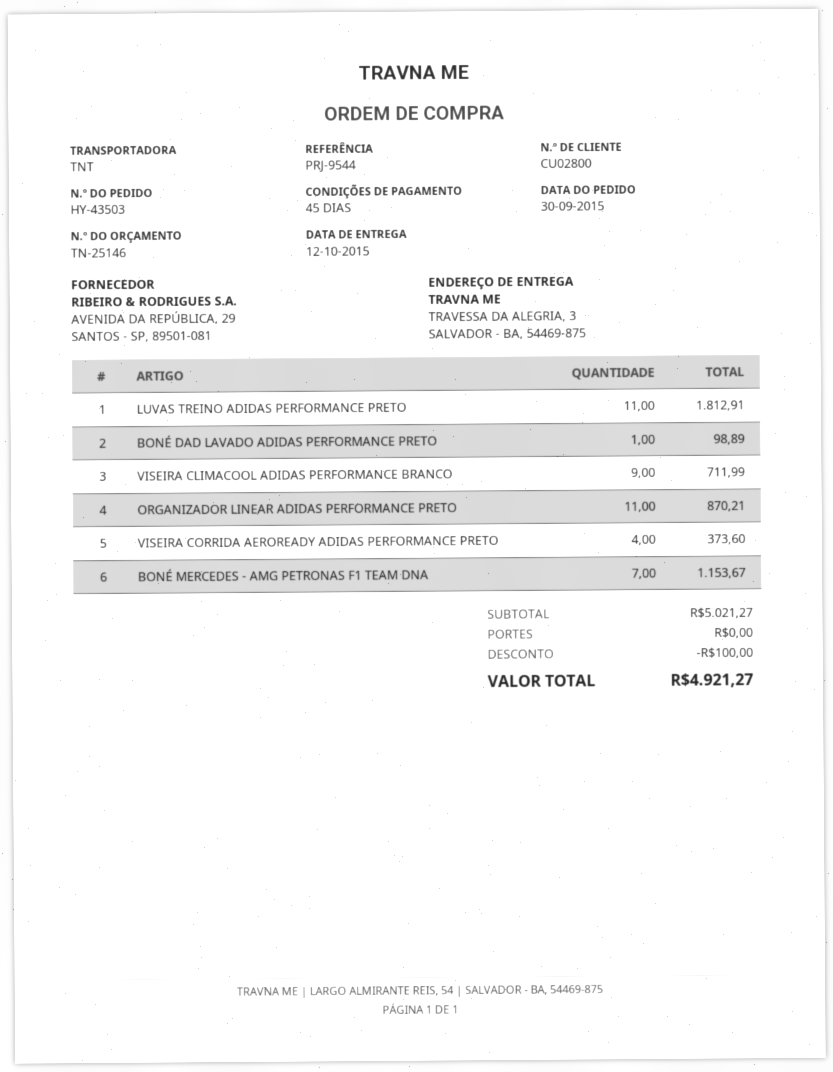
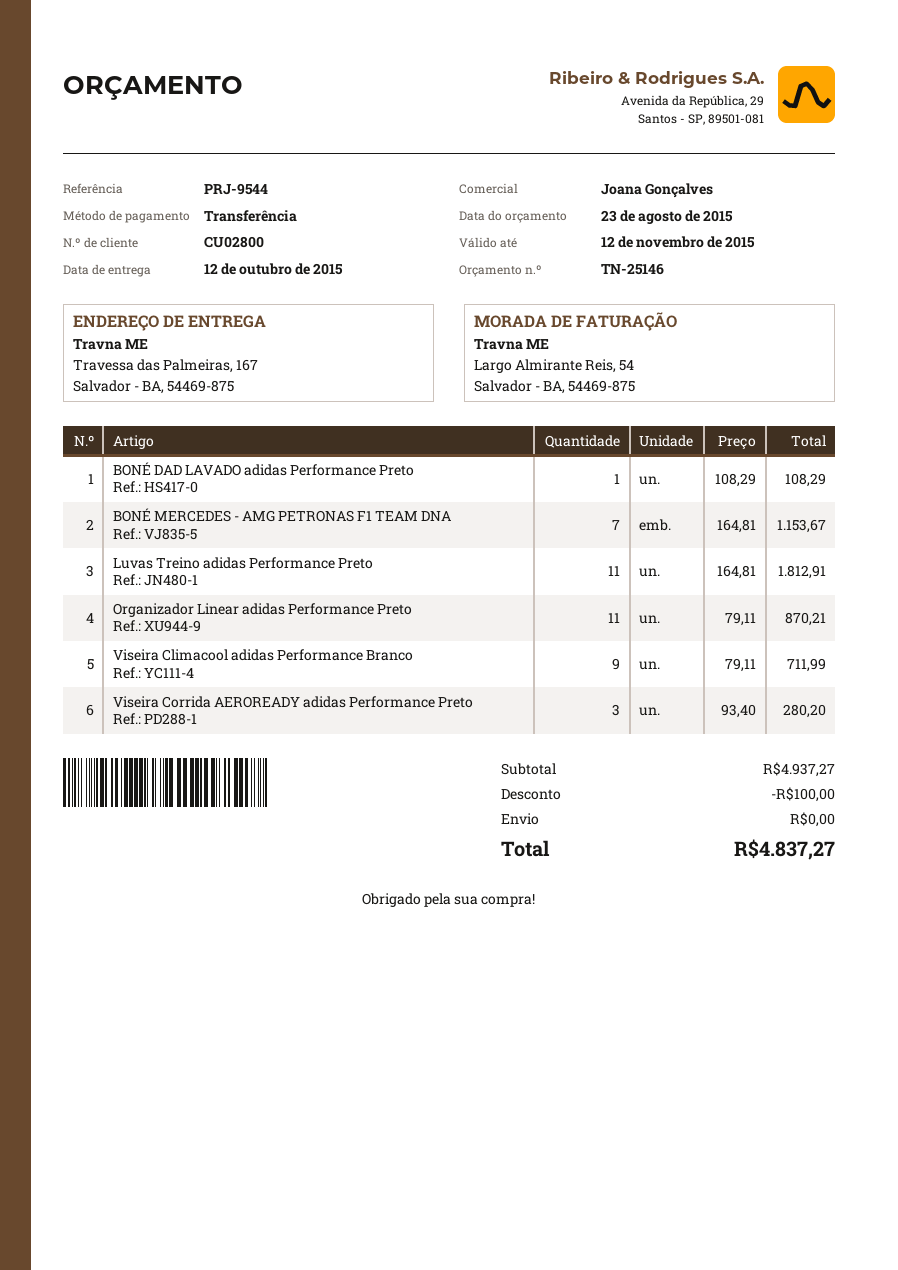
ship to: TRAVESSA DA ALEGRIA, 3, SALVADOR - BA, 54469-875 -> Travessa das Palmeiras, 167, Salvador - BA, 54469-875
BONÉ DAD LAVADO ADIDAS PERFORMANCE PRETO: 1 for 98.89 -> 1 for 108.29
VISEIRA CORRIDA AEROREADY ADIDAS PERFORMANCE PRETO: 4 for 373.60 -> 3 for 280.20
subtotal: 5021.27 -> 4937.27
total: 4921.27 -> 4837.27

